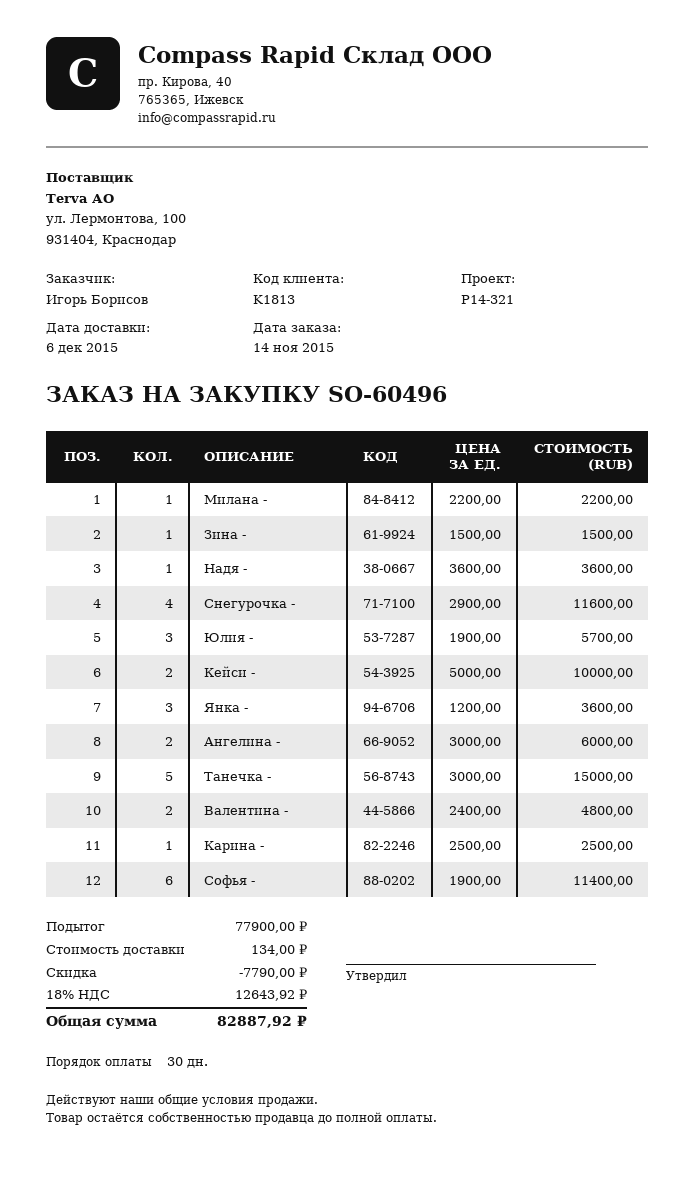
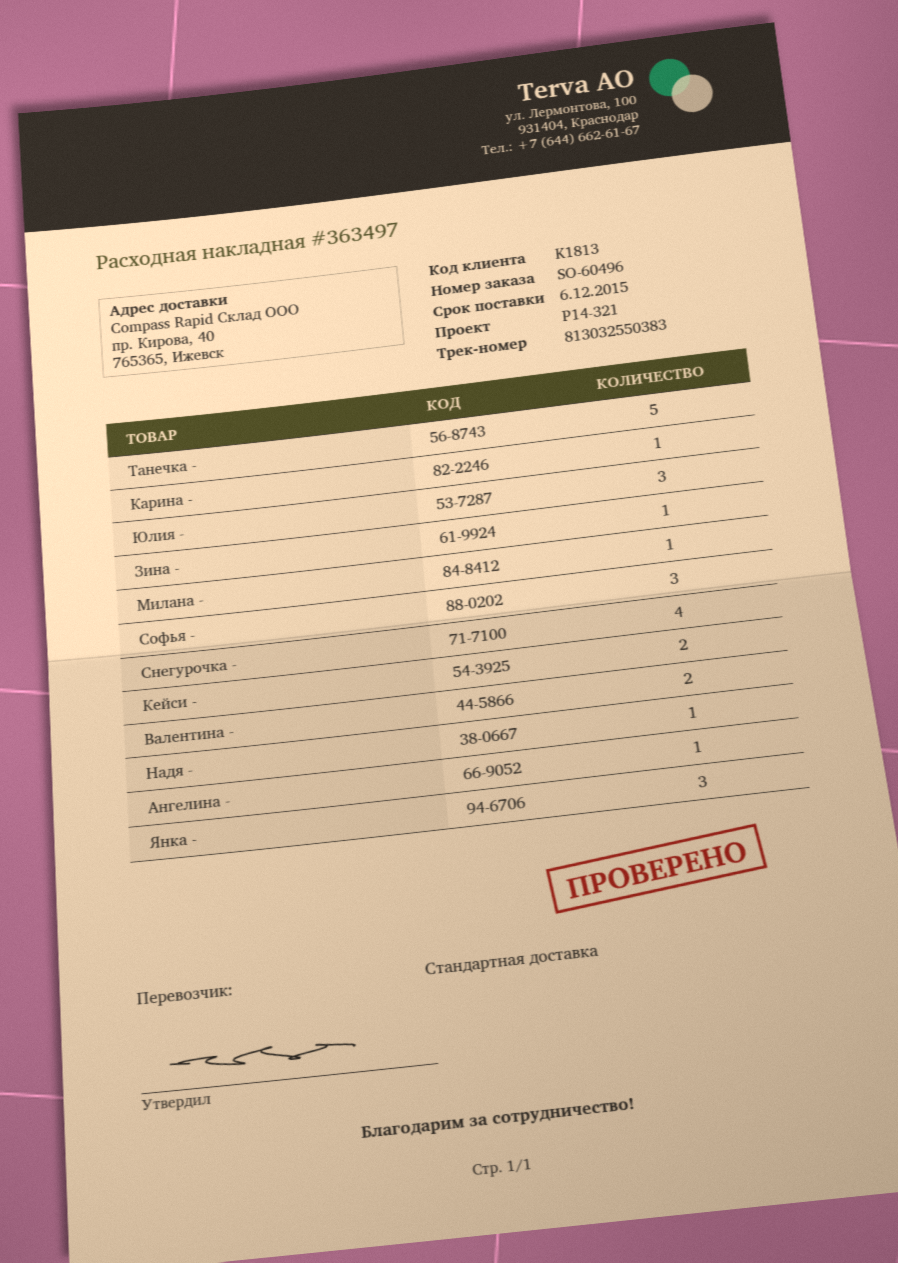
Ангелина -: 2 -> 1
Софья -: 6 -> 3

